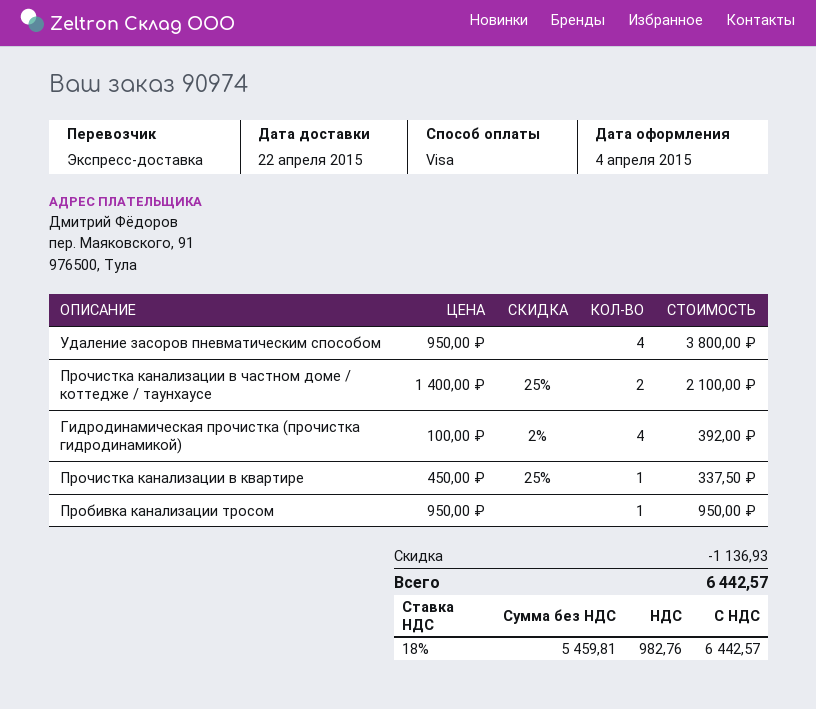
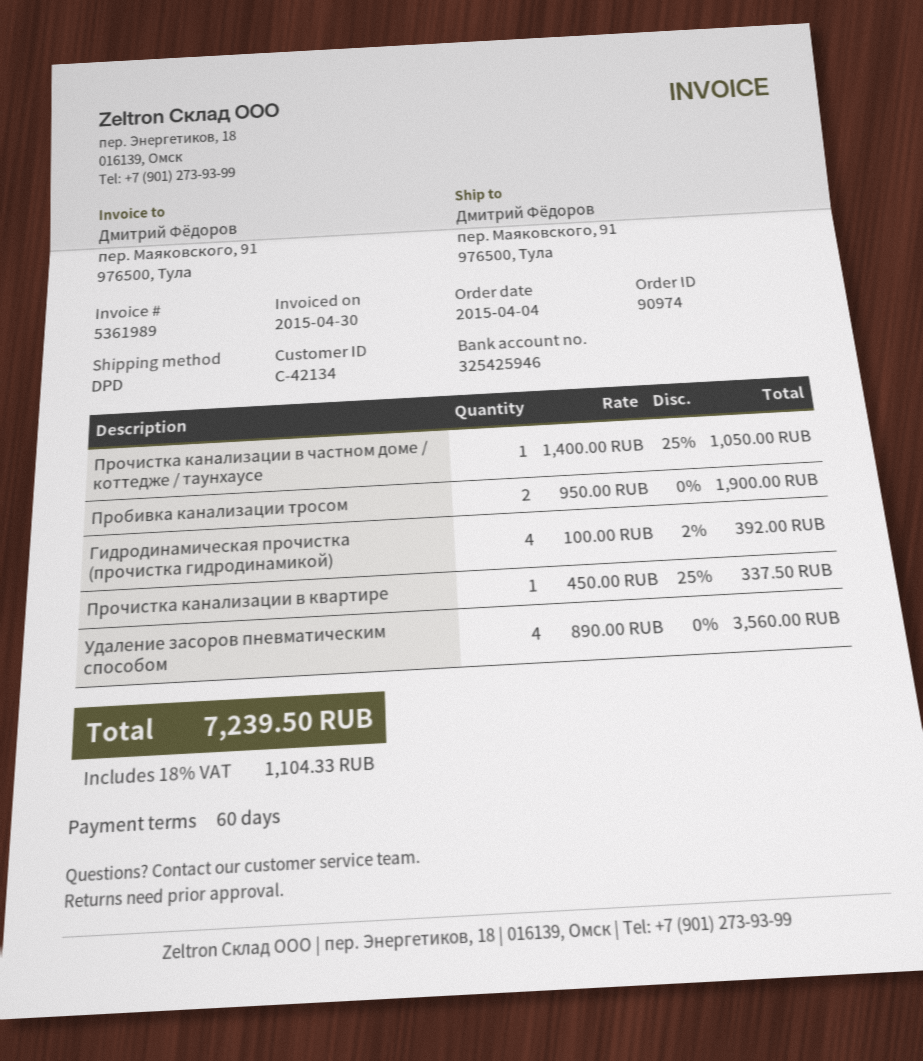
shipping method: express -> DPD
Удаление засоров пневматическим способом: 4 x 950.00 = 3800.00 -> 4 x 890.00 = 3560.00
Прочистка канализации в частном доме / коттедже / таунхаусе: 2 x 1400.00 - 25% = 2100.00 -> 1 x 1400.00 - 25% = 1050.00
Пробивка канализации тросом: 1 x 950.00 = 950.00 -> 2 x 950.00 = 1900.00
discount: 1136.93 -> none
tax: 18% = 982.76 -> 18% = 1104.33
total: 6442.57 -> 7239.50

